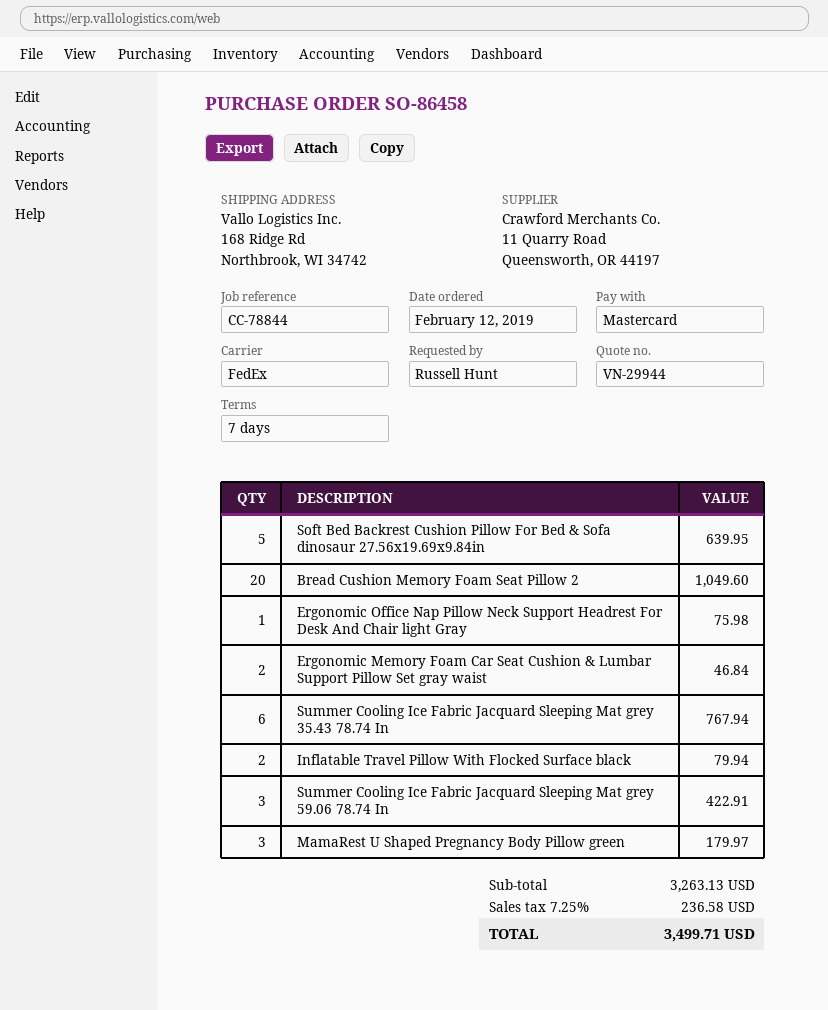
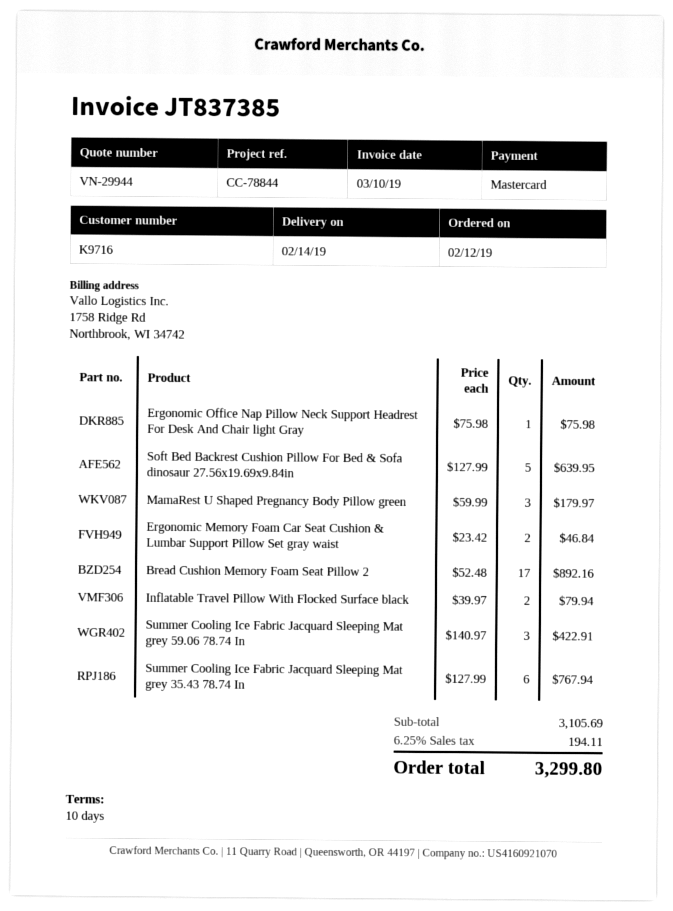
payment terms: 7 days -> 10 days
Bread Cushion Memory Foam Seat Pillow 2: 20 for 1049.60 -> 17 for 892.16
subtotal: 3263.13 -> 3105.69
tax: 7.25% = 236.58 -> 6.25% = 194.11
total: 3499.71 -> 3299.80

